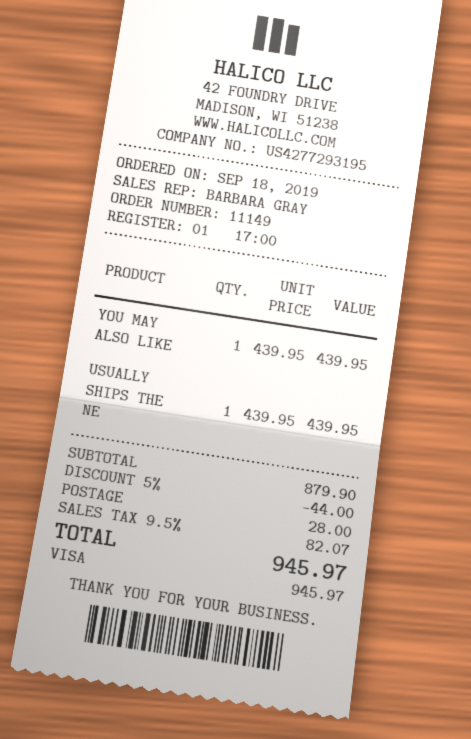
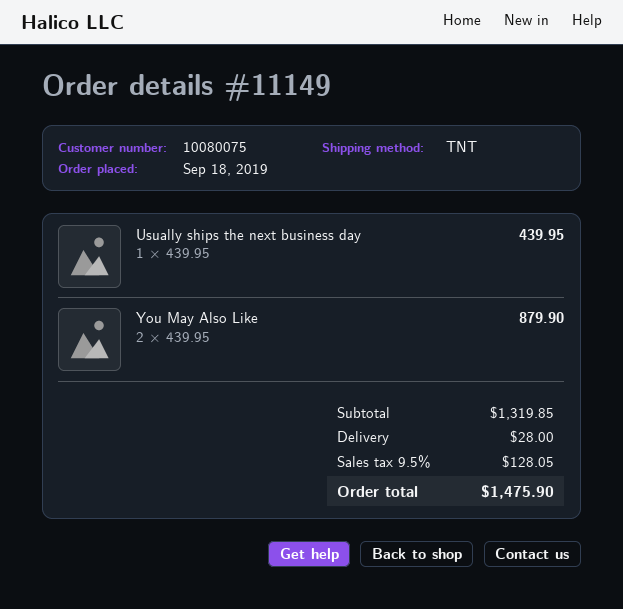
YOU MAY ALSO LIKE: 1 x 439.95 = 439.95 -> 2 x 439.95 = 879.90
subtotal: 879.90 -> 1319.85
discount: 5% = 44.00 -> none
tax: 9.5% = 82.07 -> 9.5% = 128.05
total: 945.97 -> 1475.90

